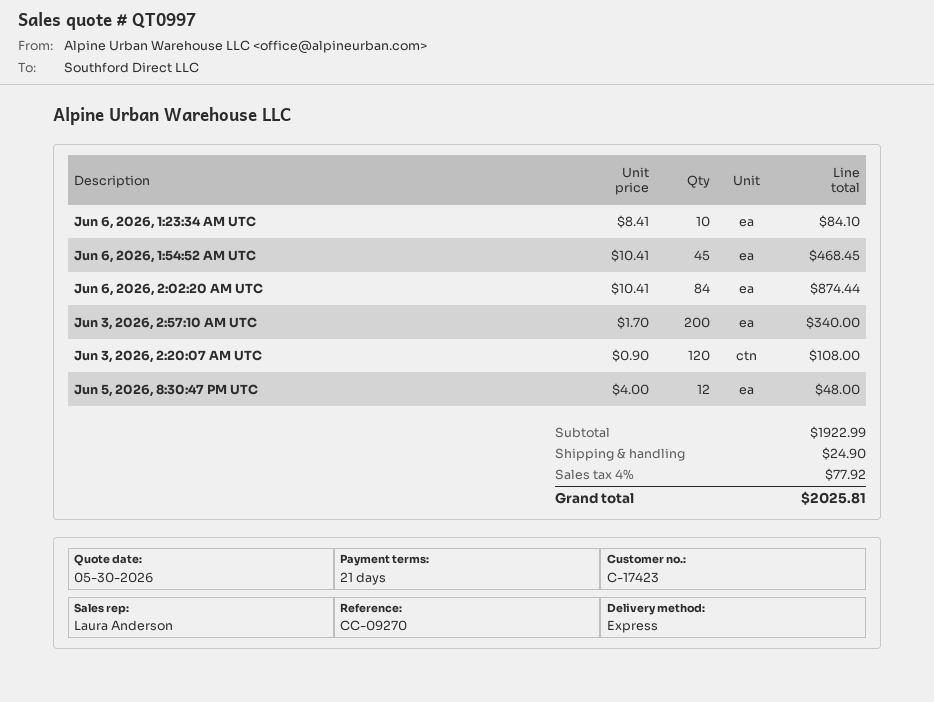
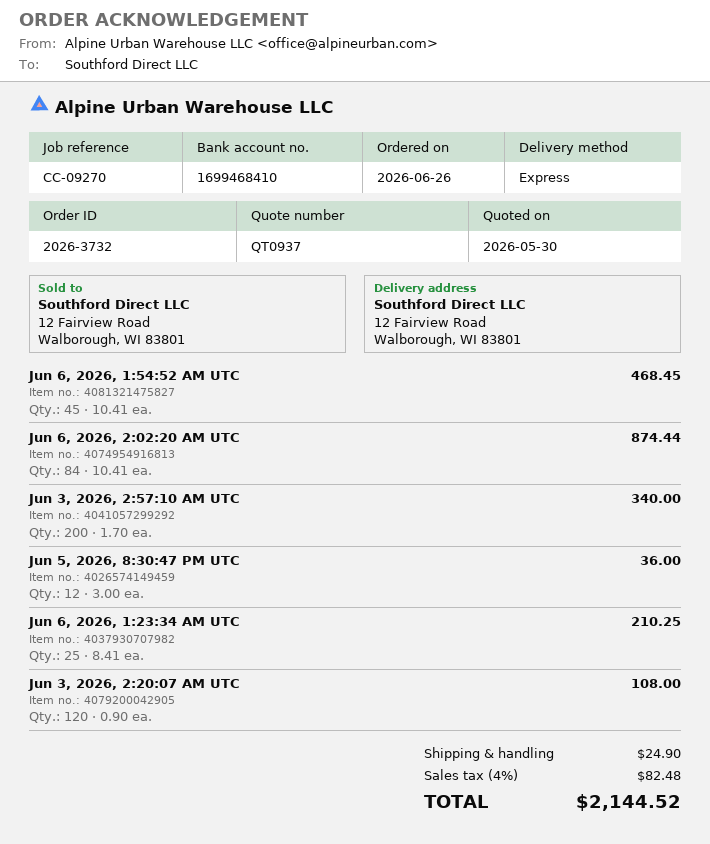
quote number: QT0997 -> QT0937
Jun 6, 2026, 1:23:34 AM UTC: 10 x 8.41 = 84.10 -> 25 x 8.41 = 210.25
Jun 5, 2026, 8:30:47 PM UTC: 12 x 4.00 = 48.00 -> 12 x 3.00 = 36.00
tax: 4% = 77.92 -> 4% = 82.48
total: 2025.81 -> 2144.52

